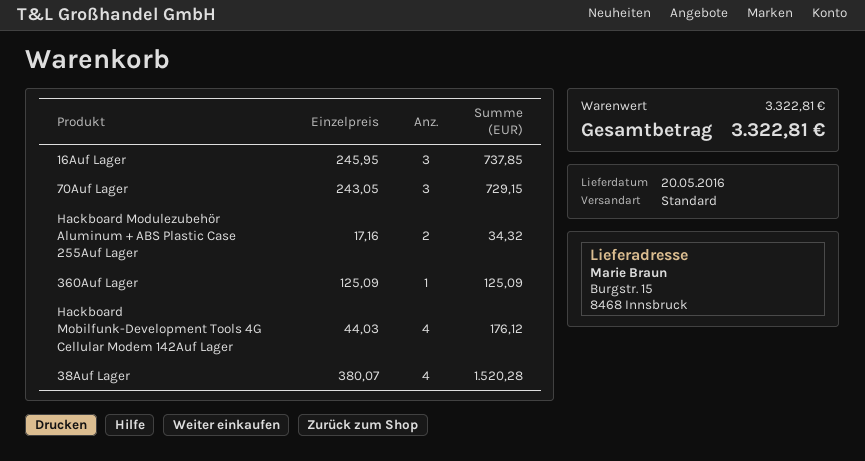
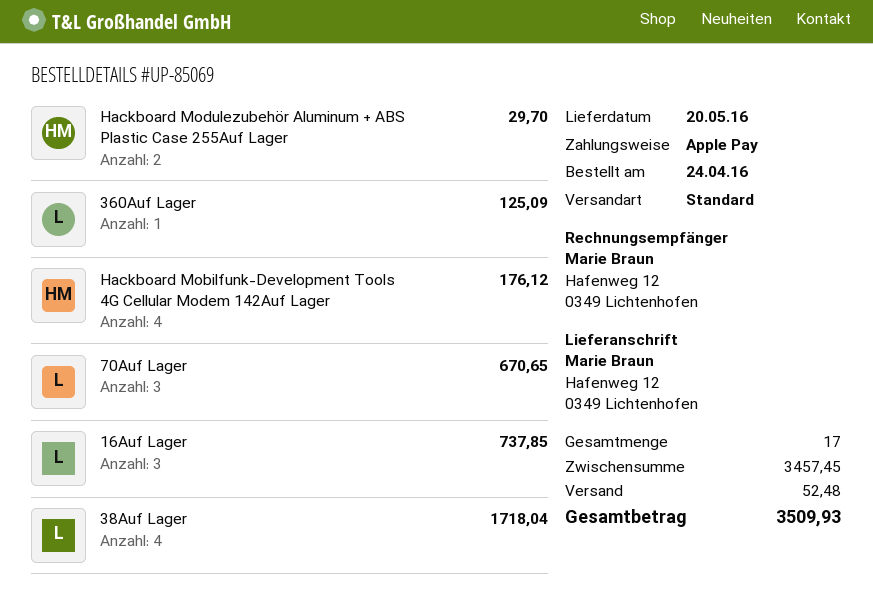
ship to: Burgstr. 15, 8468 Innsbruck -> Hafenweg 12, 0349 Lichtenhofen
70Auf Lager: 3 for 729.15 -> 3 for 670.65
Hackboard Modulezubehör Aluminum + ABS Plastic Case 255Auf Lager: 2 for 34.32 -> 2 for 29.70
38Auf Lager: 4 for 1520.28 -> 4 for 1718.04
subtotal: 3322.81 -> 3457.45
shipping: none -> 52.48
total: 3322.81 -> 3509.93

